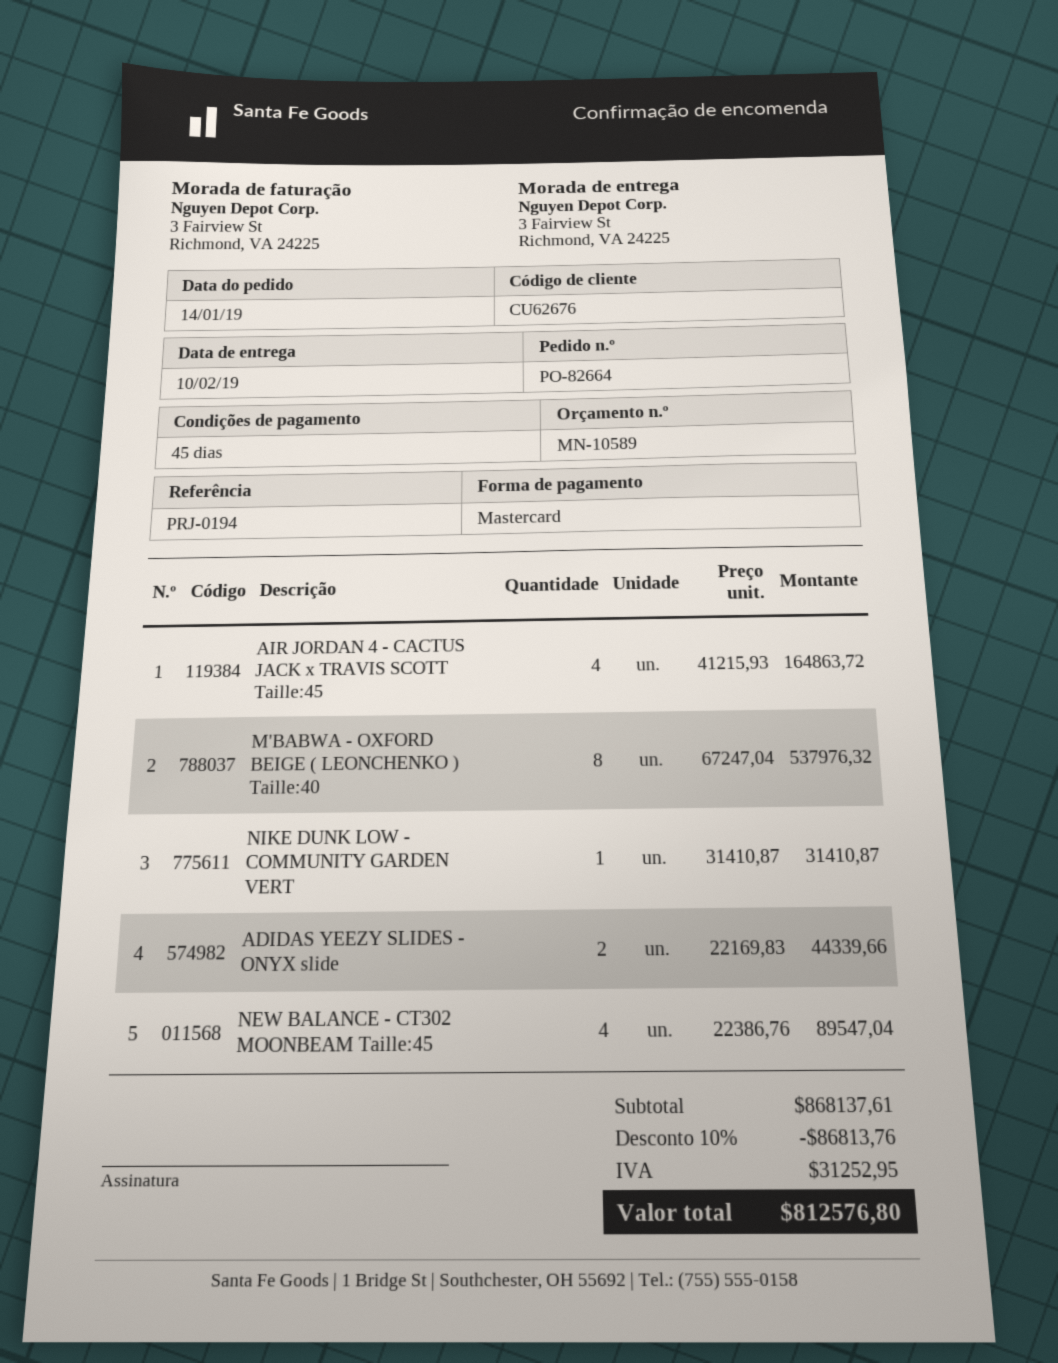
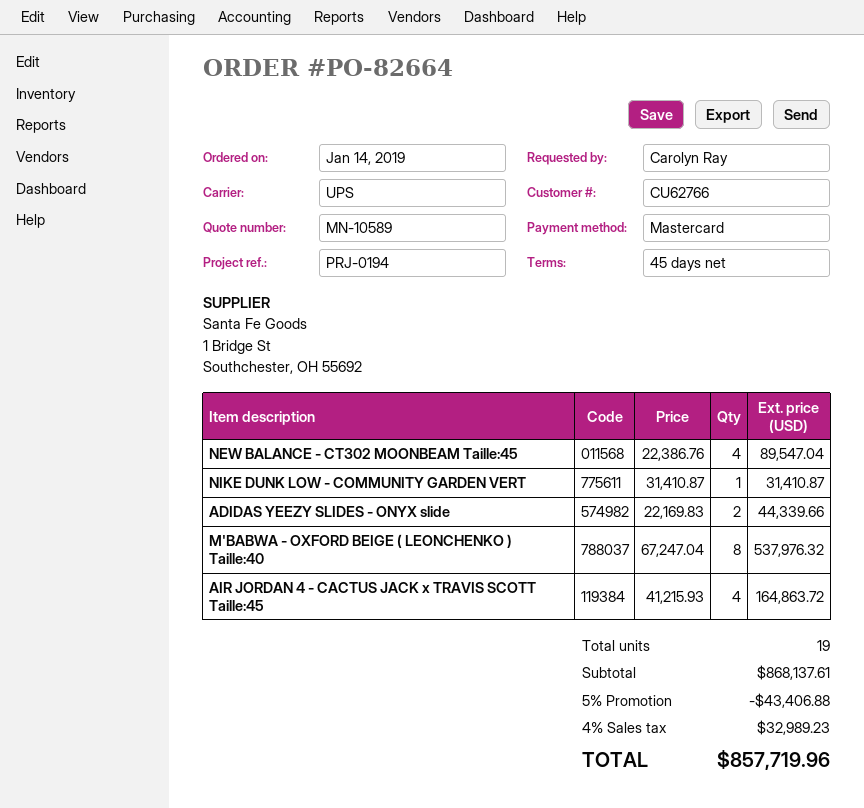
customer number: CU62676 -> CU62766
discount: 10% = 86813.76 -> 5% = 43406.88
tax: 31252.95 -> 32989.23
total: 812576.80 -> 857719.96

